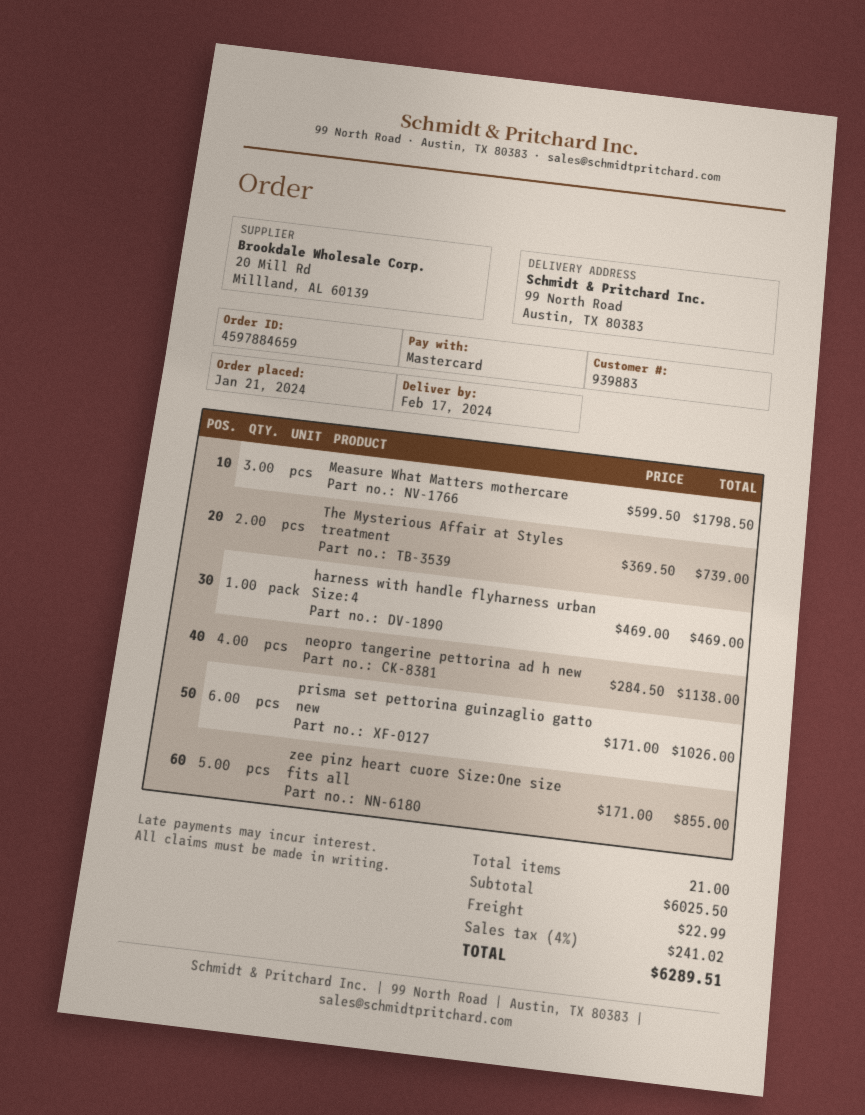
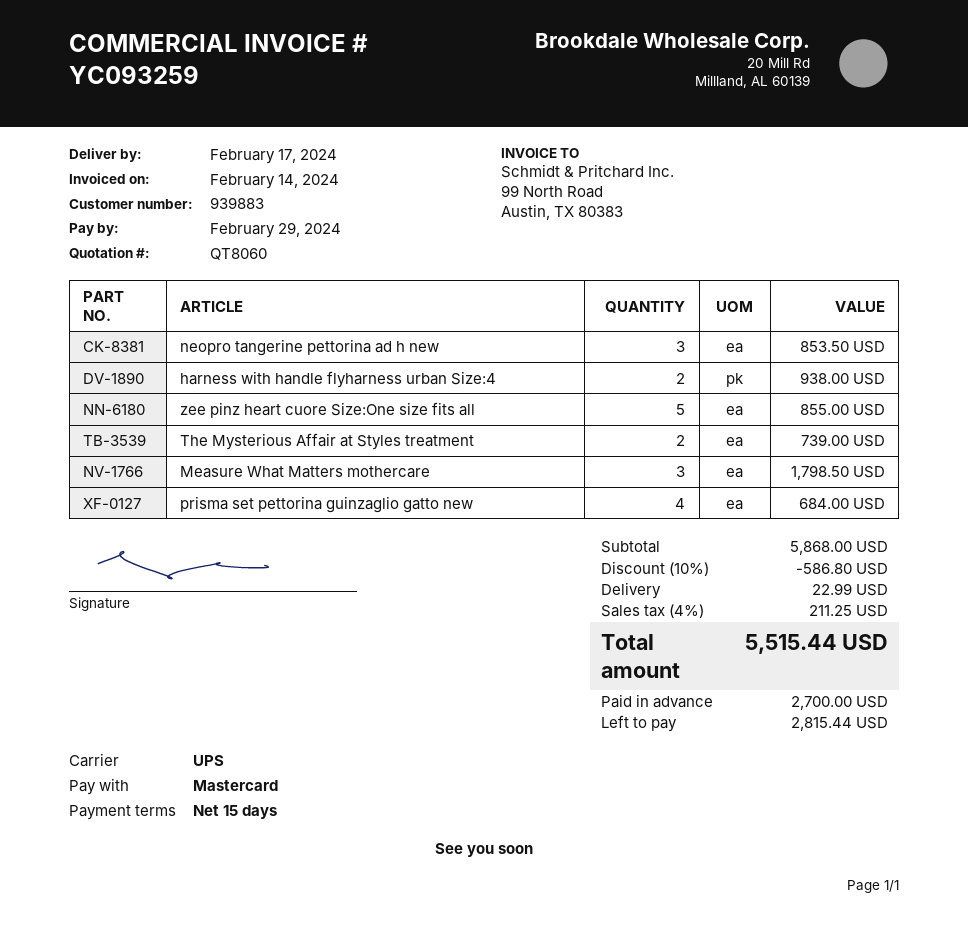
harness with handle flyharness urban Size:4: 1 for 469.00 -> 2 for 938.00
neopro tangerine pettorina ad h new: 4 for 1138.00 -> 3 for 853.50
prisma set pettorina guinzaglio gatto new: 6 for 1026.00 -> 4 for 684.00
subtotal: 6025.50 -> 5868.00
discount: none -> 10% = 586.80
tax: 4% = 241.02 -> 4% = 211.25
total: 6289.51 -> 5515.44

